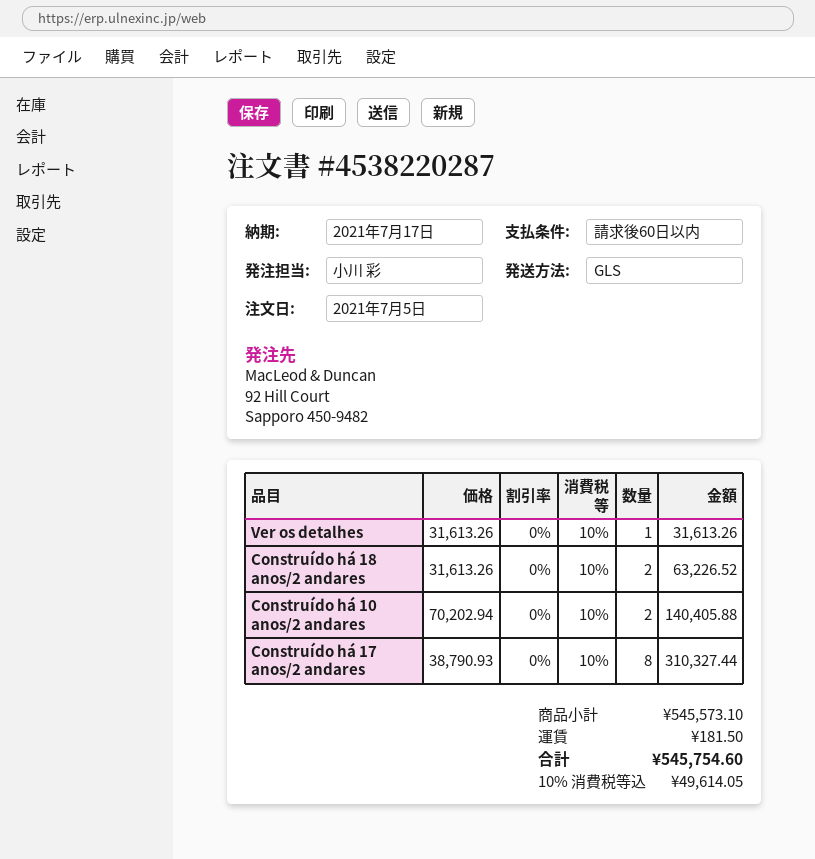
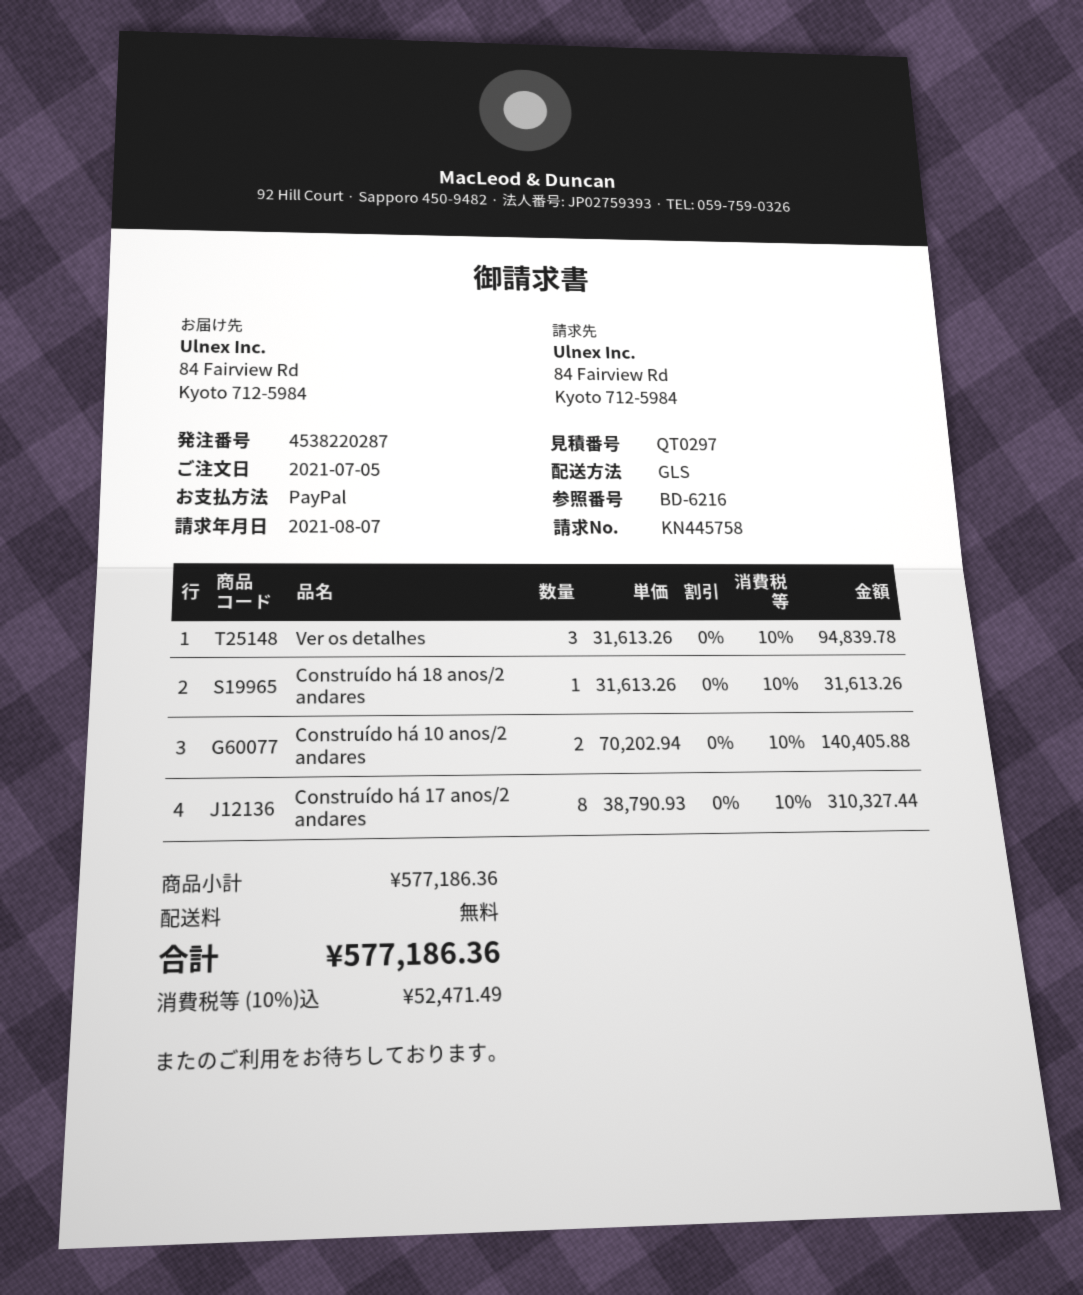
Ver os detalhes: 1 x 31613.26 = 31613.26 -> 3 x 31613.26 = 94839.78
Construído há 18 anos/2 andares: 2 x 31613.26 = 63226.52 -> 1 x 31613.26 = 31613.26
subtotal: 545573.10 -> 577186.36
shipping: 181.50 -> 0.00
tax: 10% = 49614.05 -> 10% = 52471.49
total: 545754.60 -> 577186.36

